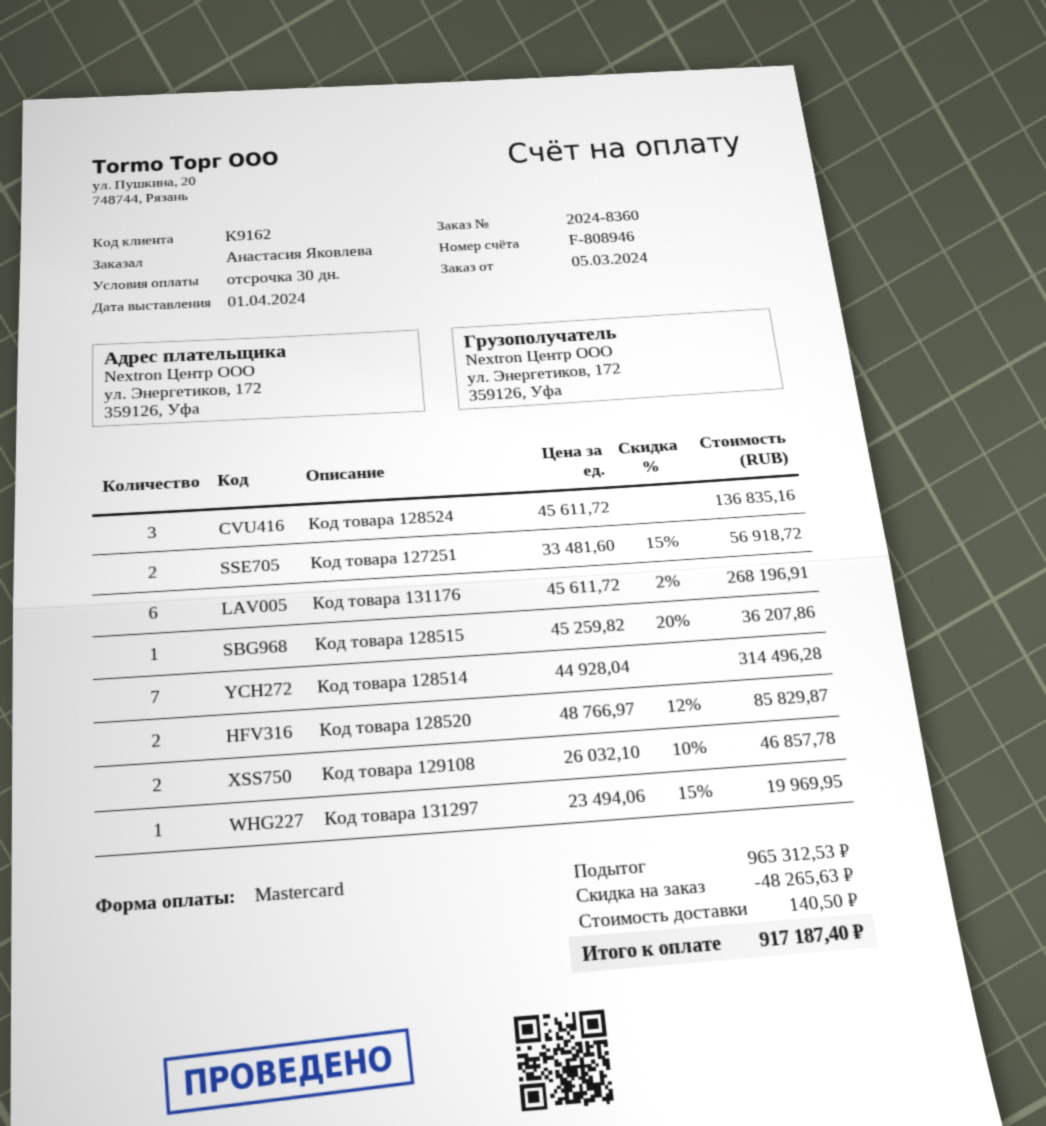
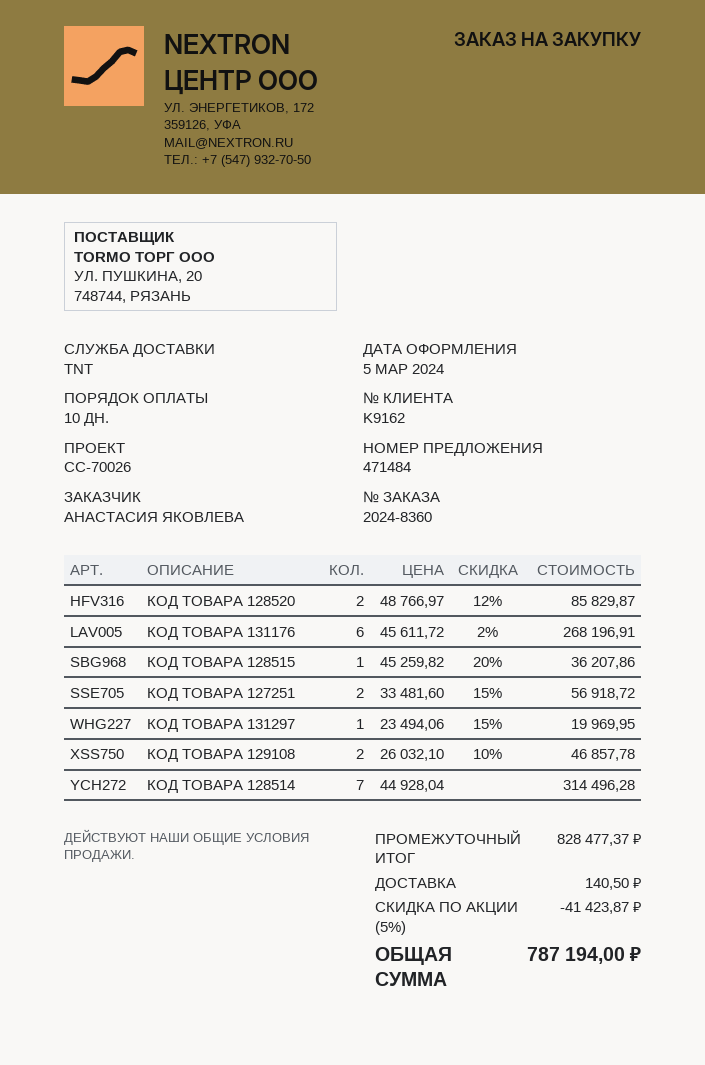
payment terms: 30 days -> 10 days
Код товара 128524: 3 x 45611.72 = 136835.16 -> none
subtotal: 965312.53 -> 828477.37
discount: 48265.63 -> 41423.87
total: 917187.40 -> 787194.00

